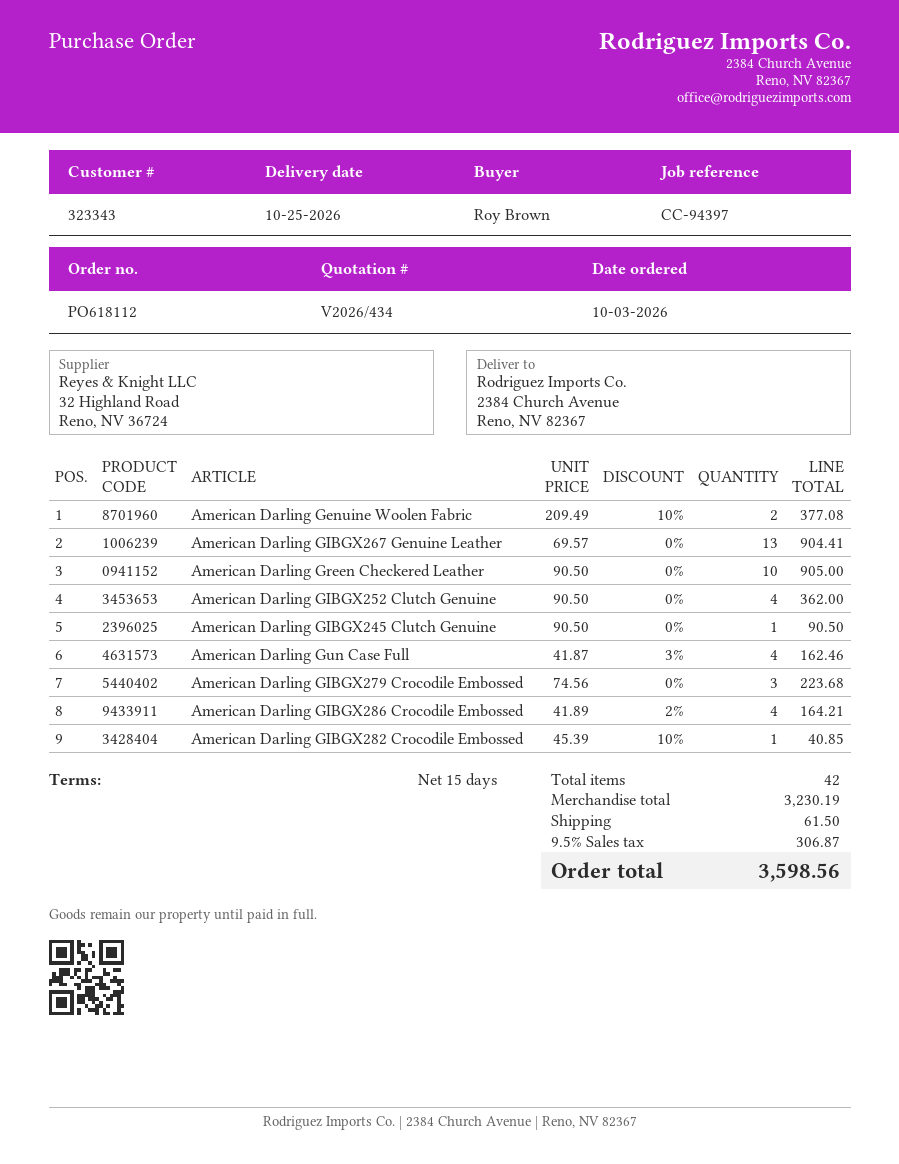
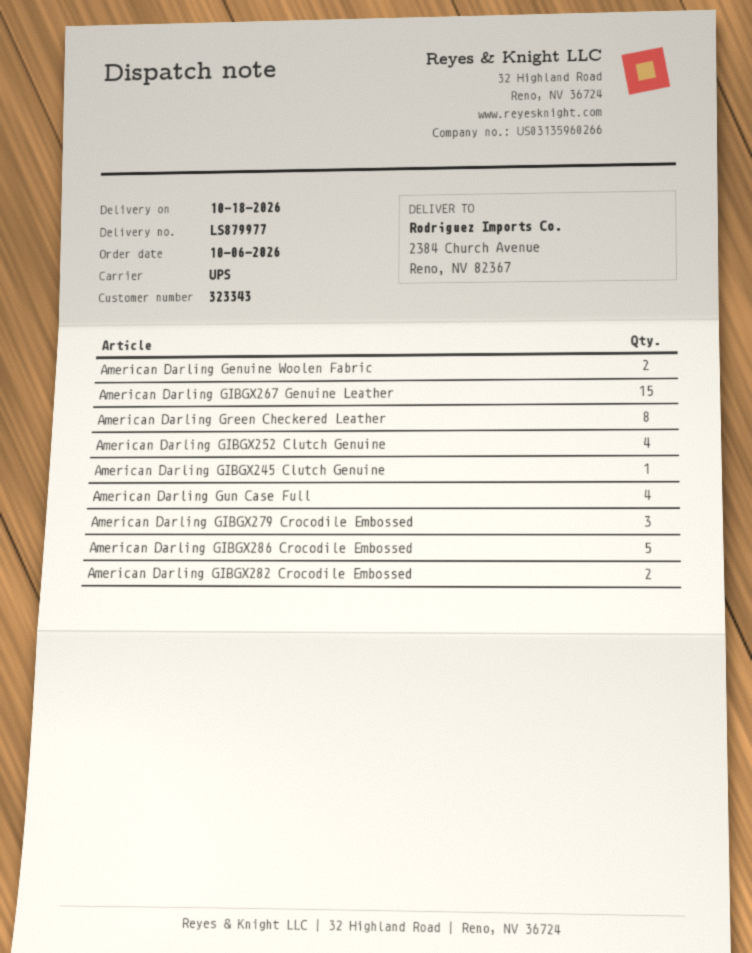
order date: 2026-10-03 -> 2026-10-06
delivery date: 2026-10-25 -> 2026-10-18
American Darling GIBGX267 Genuine Leather: 13 -> 15
American Darling Green Checkered Leather: 10 -> 8
American Darling GIBGX286 Crocodile Embossed: 4 -> 5
American Darling GIBGX282 Crocodile Embossed: 1 -> 2

